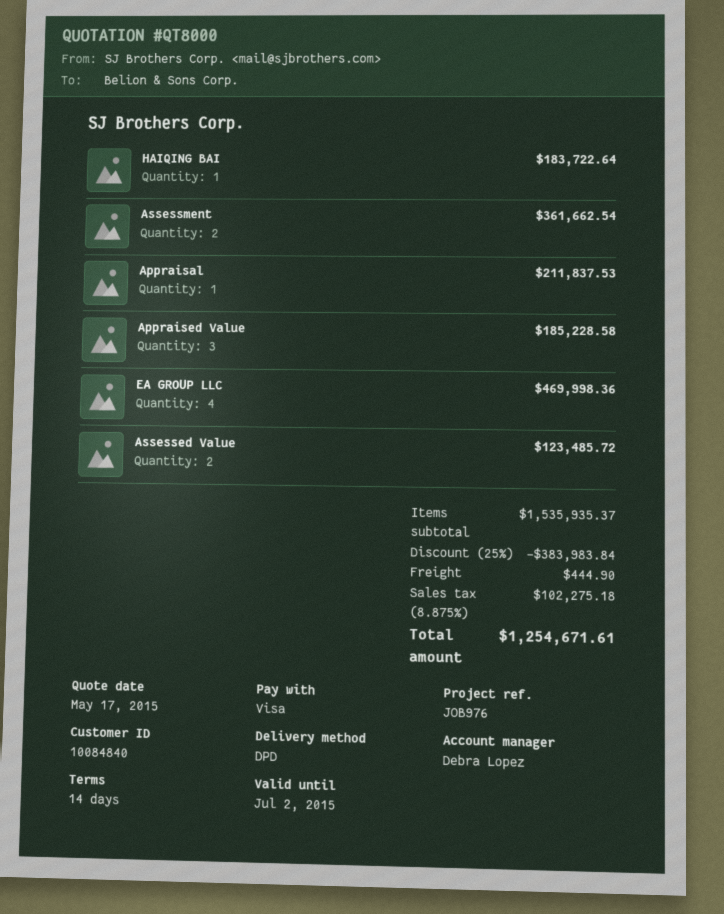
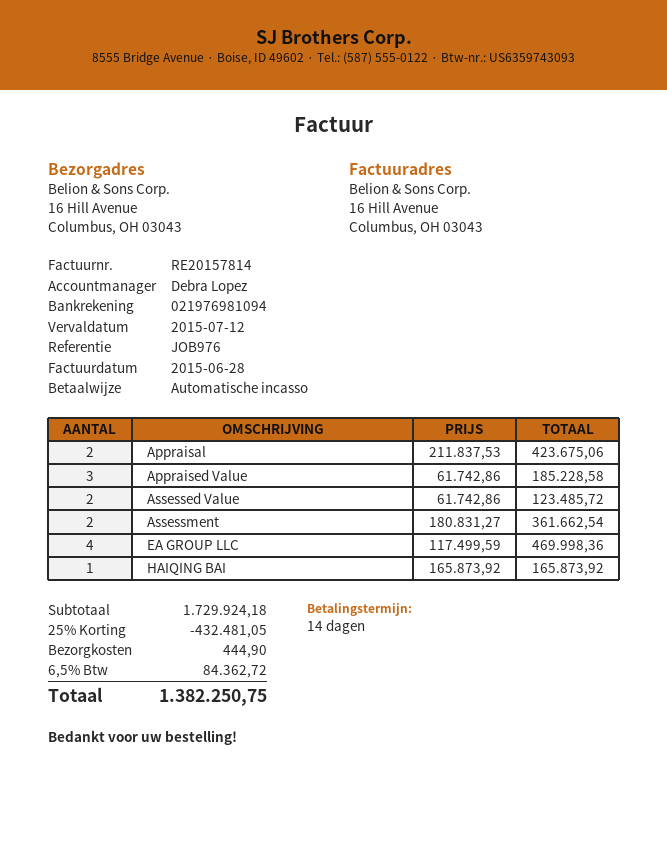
payment method: Visa -> direct debit
HAIQING BAI: 1 for 183722.64 -> 1 for 165873.92
Appraisal: 1 for 211837.53 -> 2 for 423675.06
subtotal: 1535935.37 -> 1729924.18
discount: 25% = 383983.84 -> 25% = 432481.05
tax: 8.875% = 102275.18 -> 6.5% = 84362.72
total: 1254671.61 -> 1382250.75

